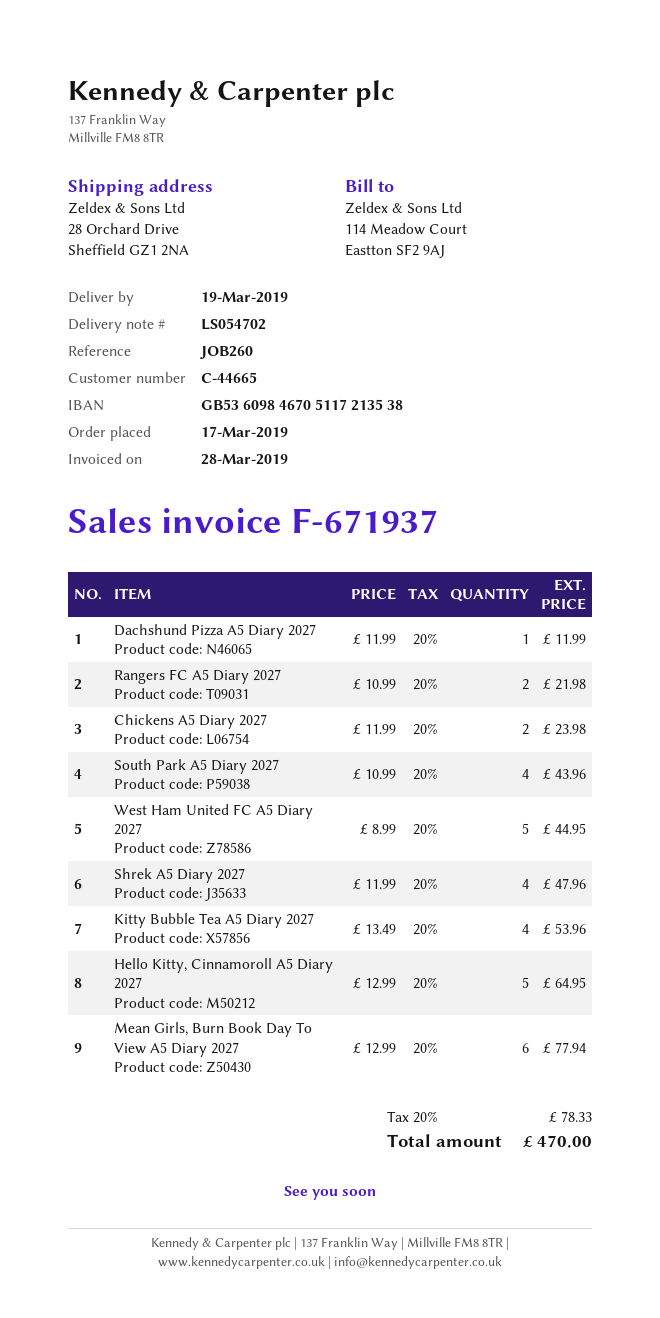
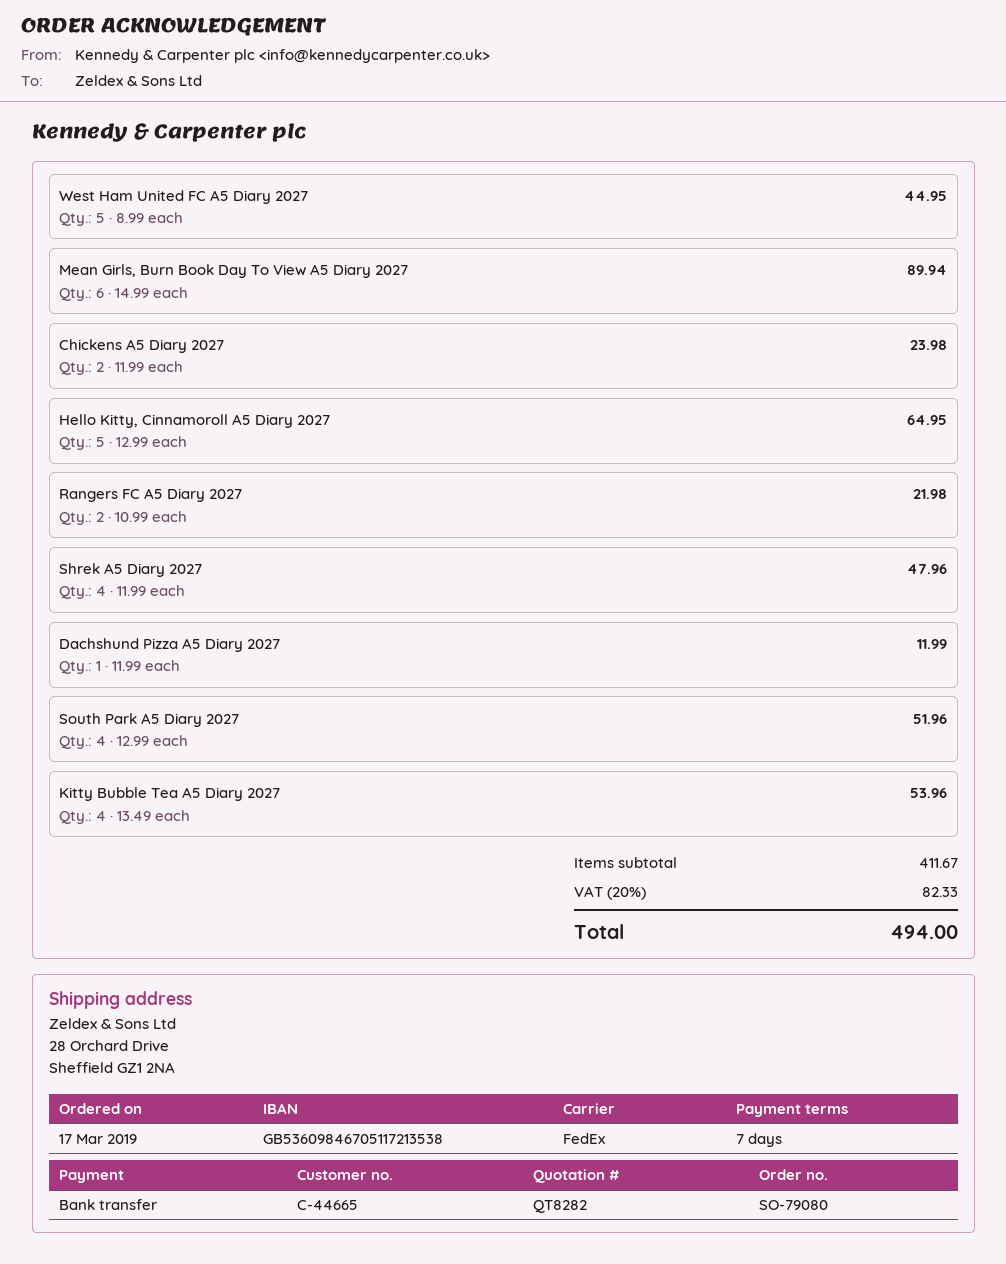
South Park A5 Diary 2027: 4 x 10.99 = 43.96 -> 4 x 12.99 = 51.96
Mean Girls, Burn Book Day To View A5 Diary 2027: 6 x 12.99 = 77.94 -> 6 x 14.99 = 89.94
tax: 20% = 78.33 -> 20% = 82.33
total: 470.00 -> 494.00

